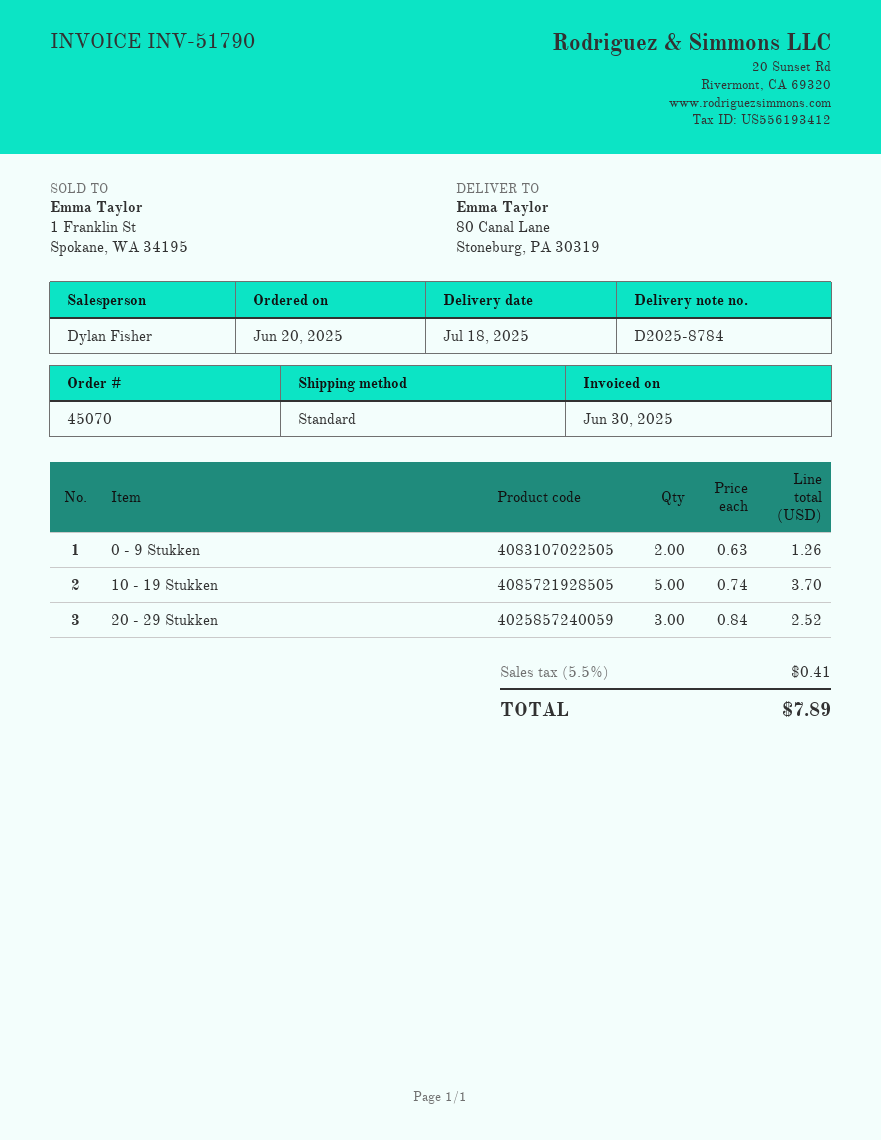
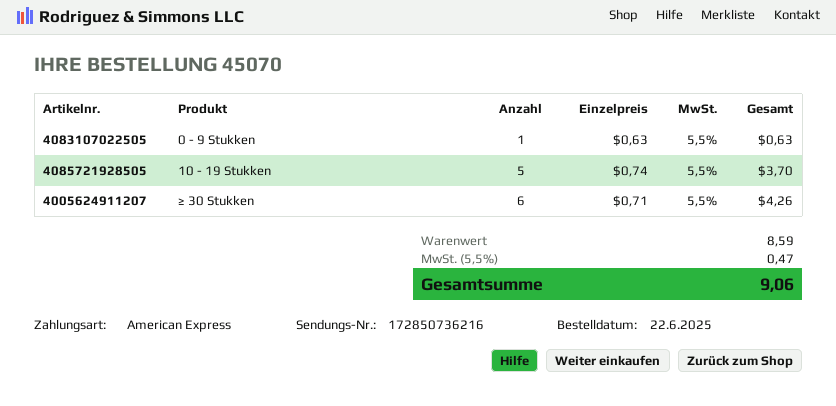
order date: 2025-06-20 -> 2025-06-22
0 - 9 Stukken: 2 x 0.63 = 1.26 -> 1 x 0.63 = 0.63
20 - 29 Stukken: 3 x 0.84 = 2.52 -> none
≥ 30 Stukken: none -> 6 x 0.71 = 4.26
tax: 5.5% = 0.41 -> 5.5% = 0.47
total: 7.89 -> 9.06

